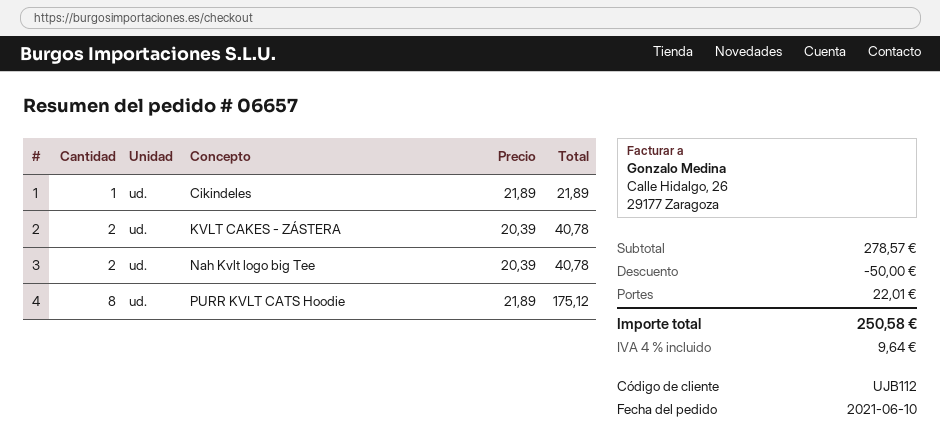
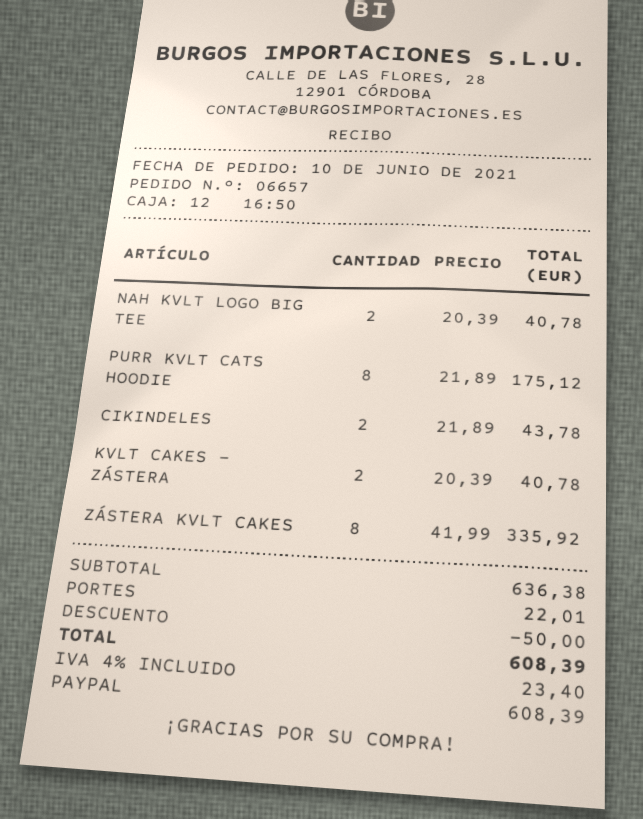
Cikindeles: 1 x 21.89 = 21.89 -> 2 x 21.89 = 43.78
ZÁSTERA KVLT CAKES: none -> 8 x 41.99 = 335.92
subtotal: 278.57 -> 636.38
tax: 4% = 9.64 -> 4% = 23.40
total: 250.58 -> 608.39

